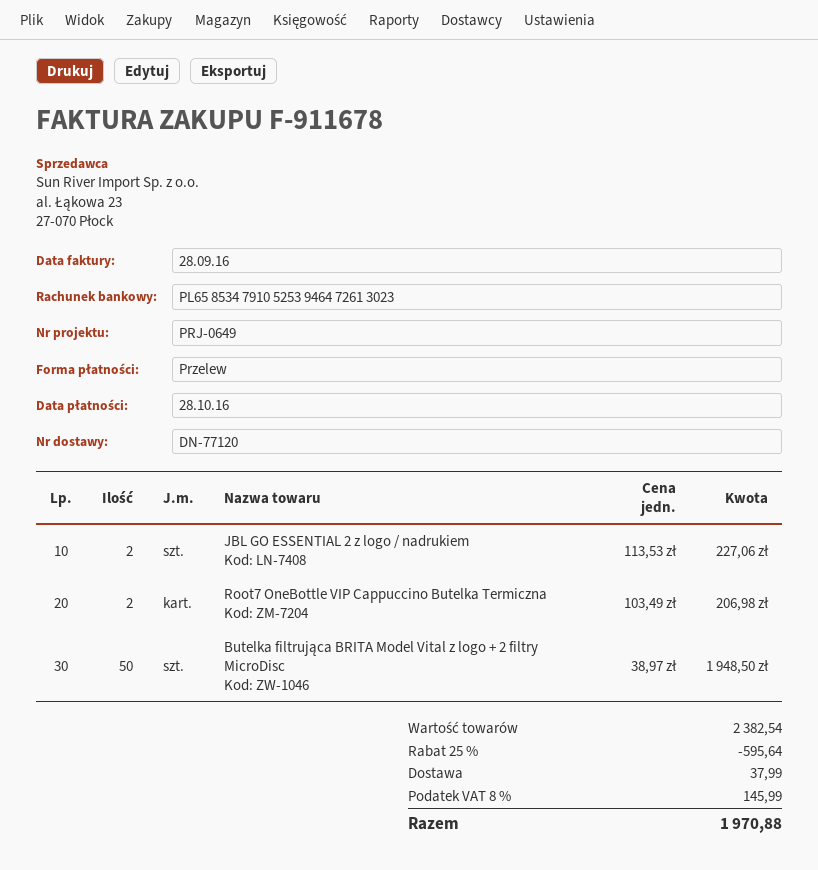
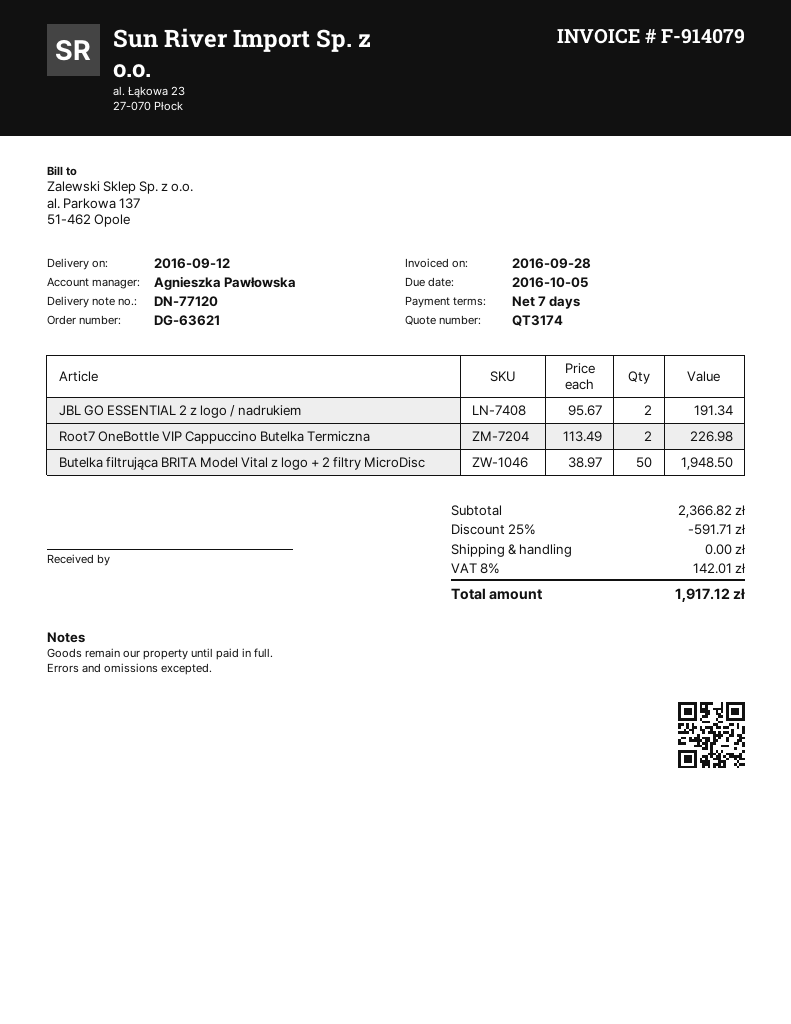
invoice number: F-911678 -> F-914079
due date: 2016-10-28 -> 2016-10-05
JBL GO ESSENTIAL 2 z logo / nadrukiem: 2 x 113.53 = 227.06 -> 2 x 95.67 = 191.34
Root7 OneBottle VIP Cappuccino Butelka Termiczna: 2 x 103.49 = 206.98 -> 2 x 113.49 = 226.98
subtotal: 2382.54 -> 2366.82
discount: 25% = 595.64 -> 25% = 591.71
shipping: 37.99 -> 0.00
tax: 8% = 145.99 -> 8% = 142.01
total: 1970.88 -> 1917.12

